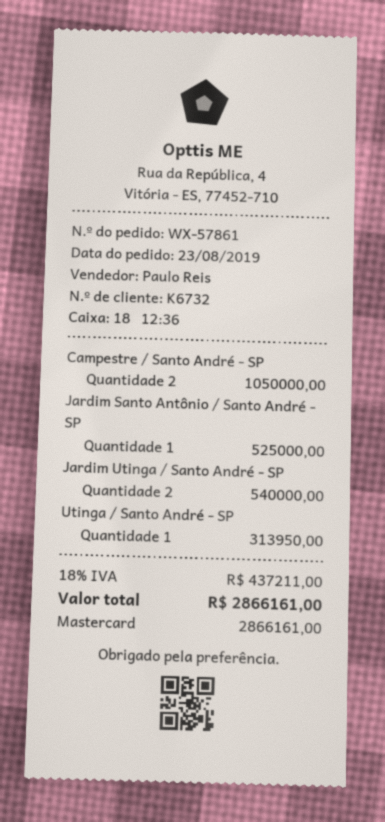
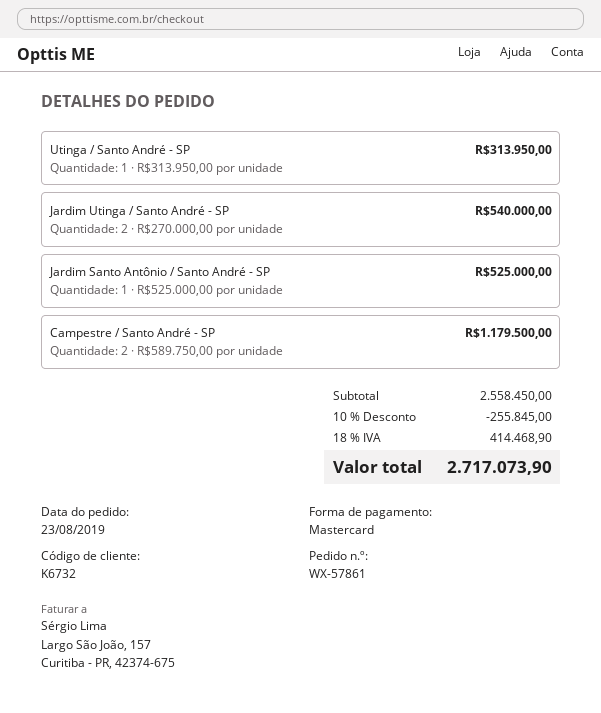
Campestre / Santo André - SP: 2 for 1050000.00 -> 2 for 1179500.00
discount: none -> 10% = 255845.00
tax: 18% = 437211.00 -> 18% = 414468.90
total: 2866161.00 -> 2717073.90

